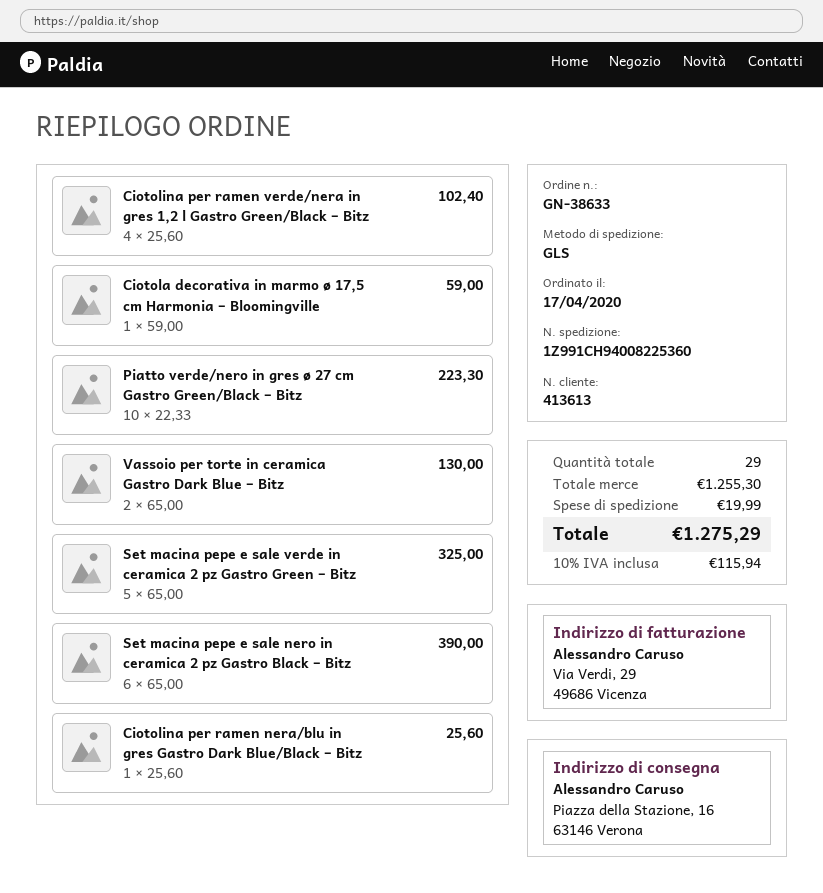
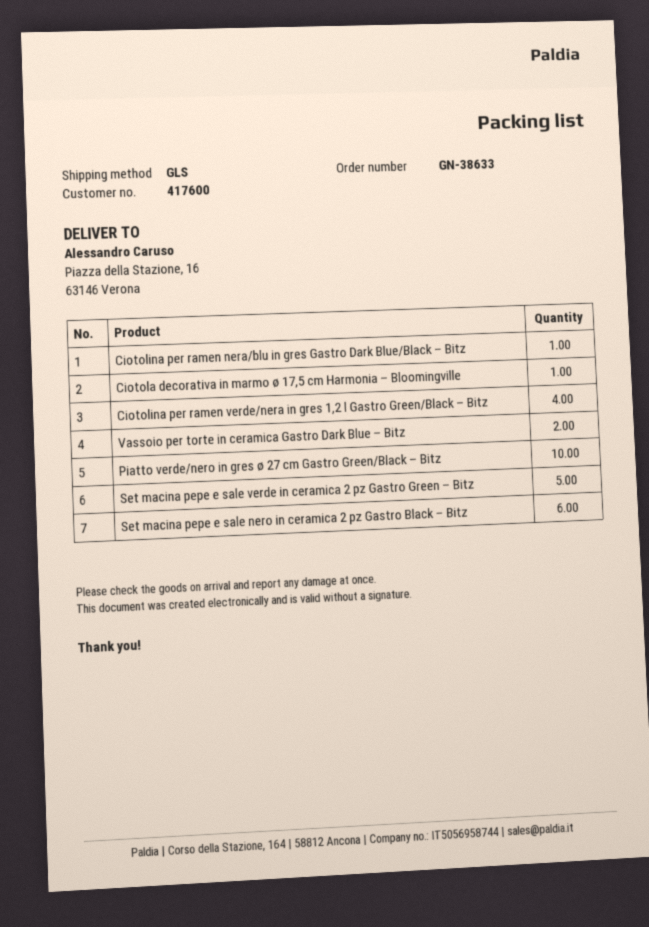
customer number: 413613 -> 417600

